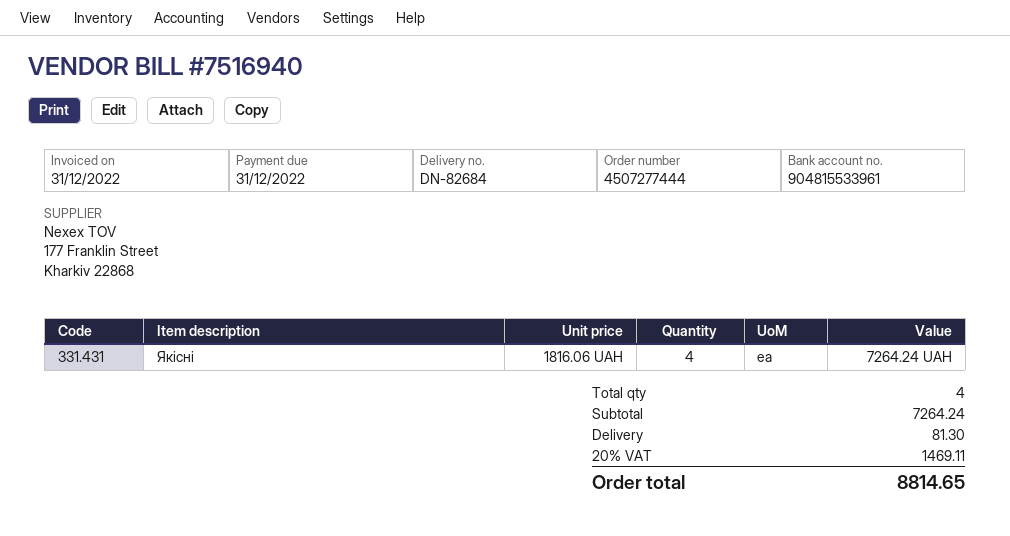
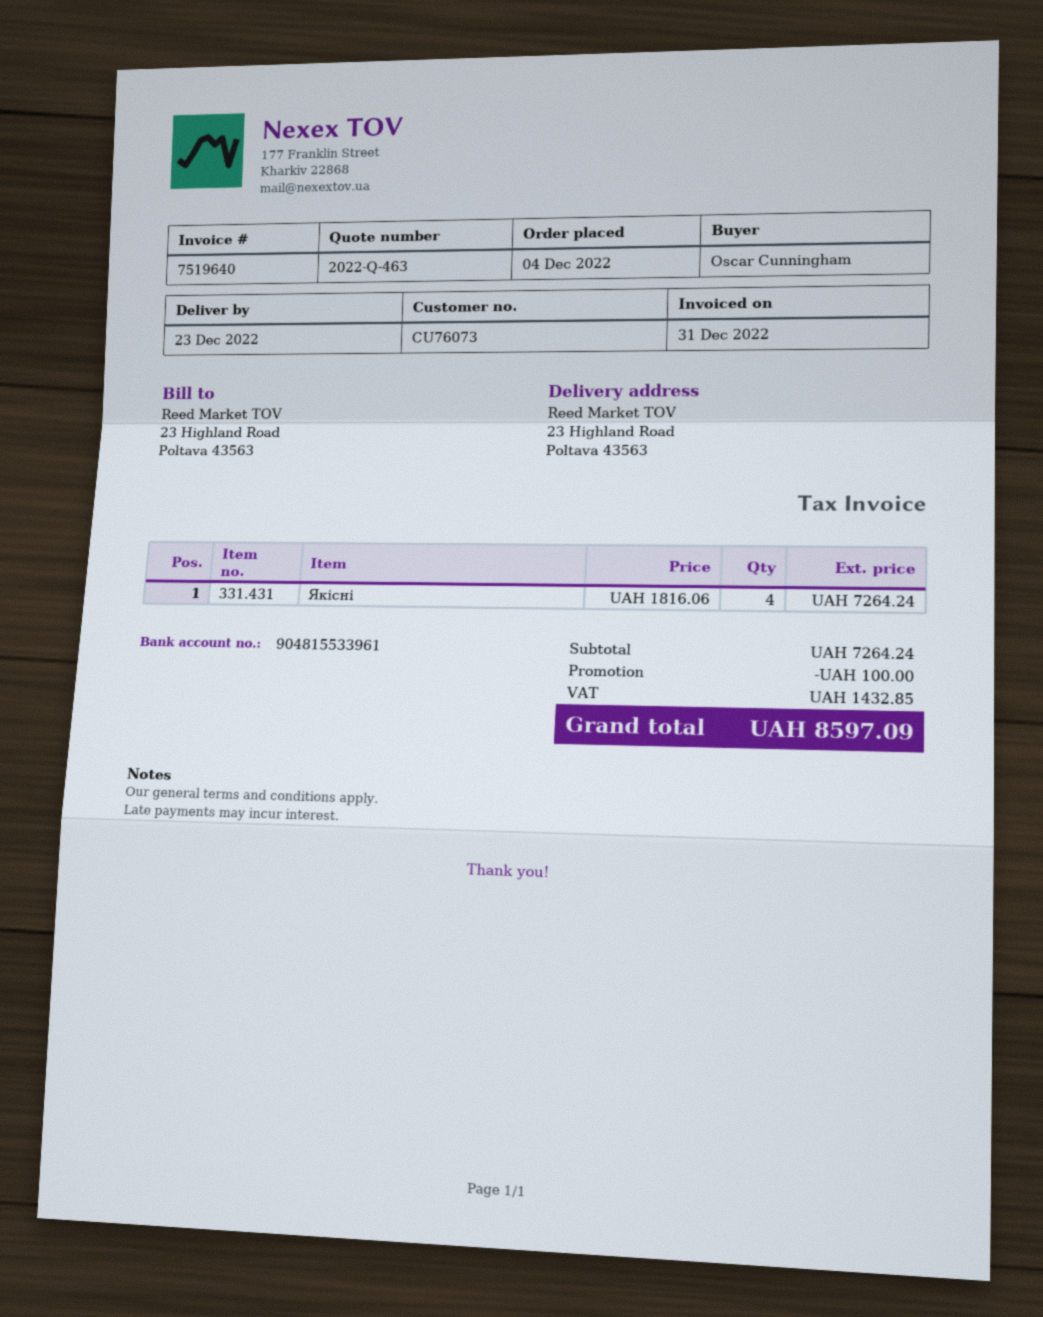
invoice number: 7516940 -> 7519640
discount: none -> 100.00
shipping: 81.30 -> none
tax: 1469.11 -> 1432.85
total: 8814.65 -> 8597.09

